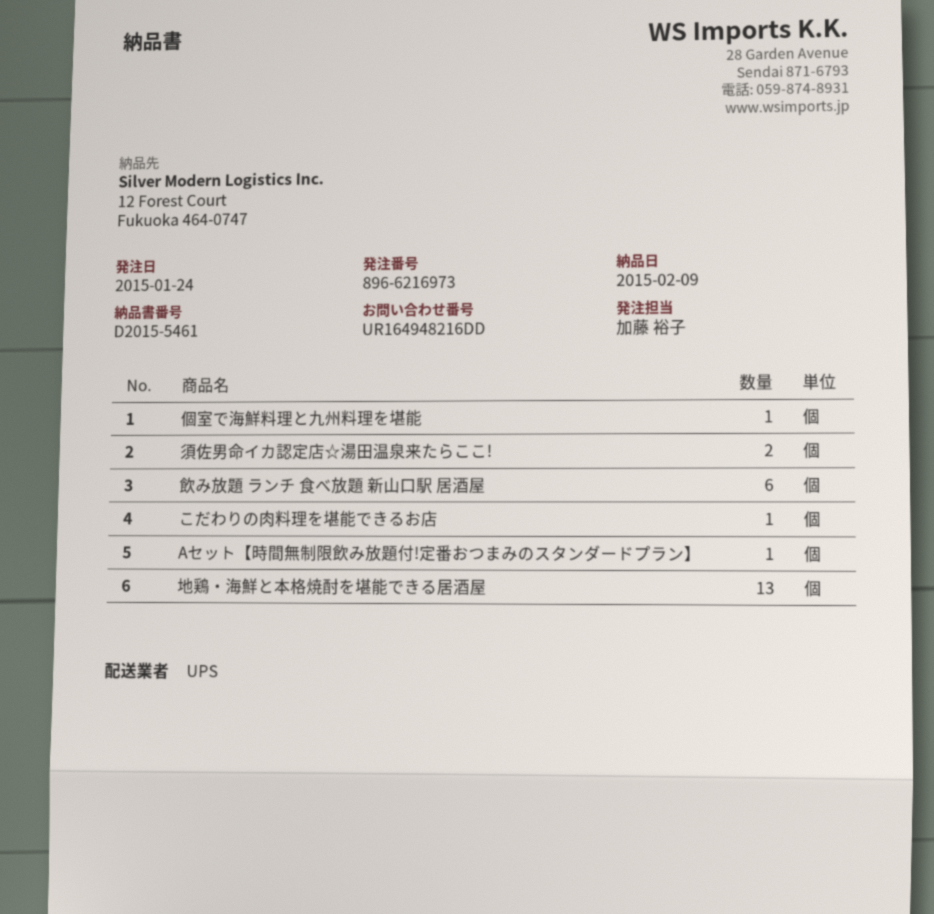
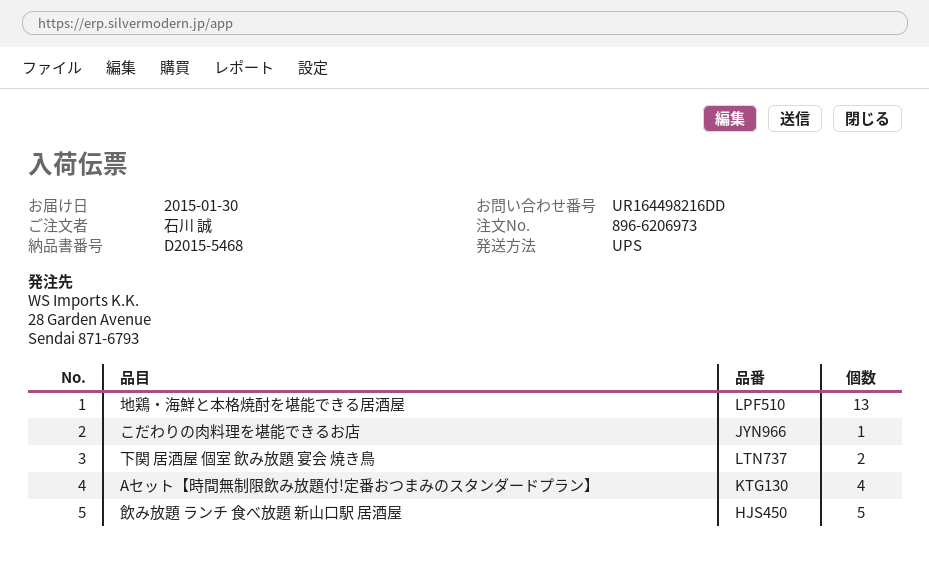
order number: 896-6216973 -> 896-6206973
delivery note number: D2015-5461 -> D2015-5468
delivery date: 2015-02-09 -> 2015-01-30
ordered by: 加藤 裕子 -> 石川 誠
tracking number: UR164948216DD -> UR164498216DD
個室で海鮮料理と九州料理を堪能: 1 -> none
須佐男命イカ認定店☆湯田温泉来たらここ!: 2 -> none
飲み放題 ランチ 食べ放題 新山口駅 居酒屋: 6 -> 5
Aセット【時間無制限飲み放題付!定番おつまみのスタンダードプラン】: 1 -> 4
下関 居酒屋 個室 飲み放題 宴会 焼き鳥: none -> 2

